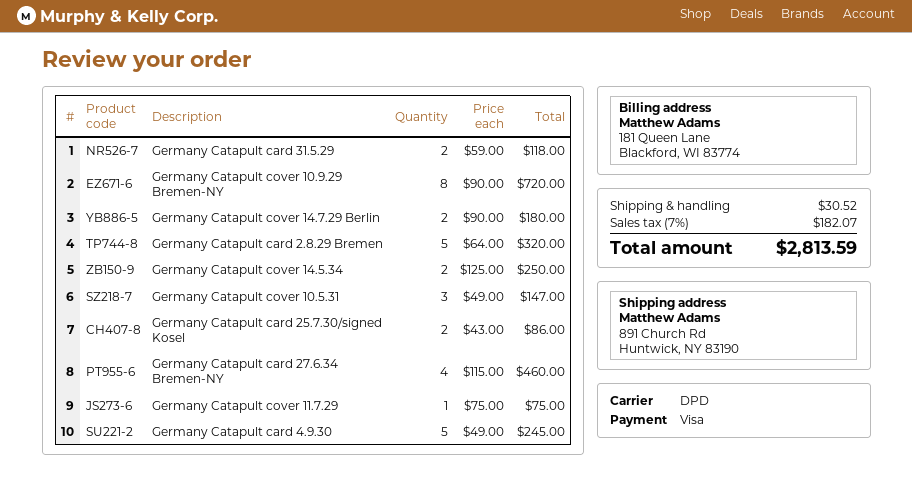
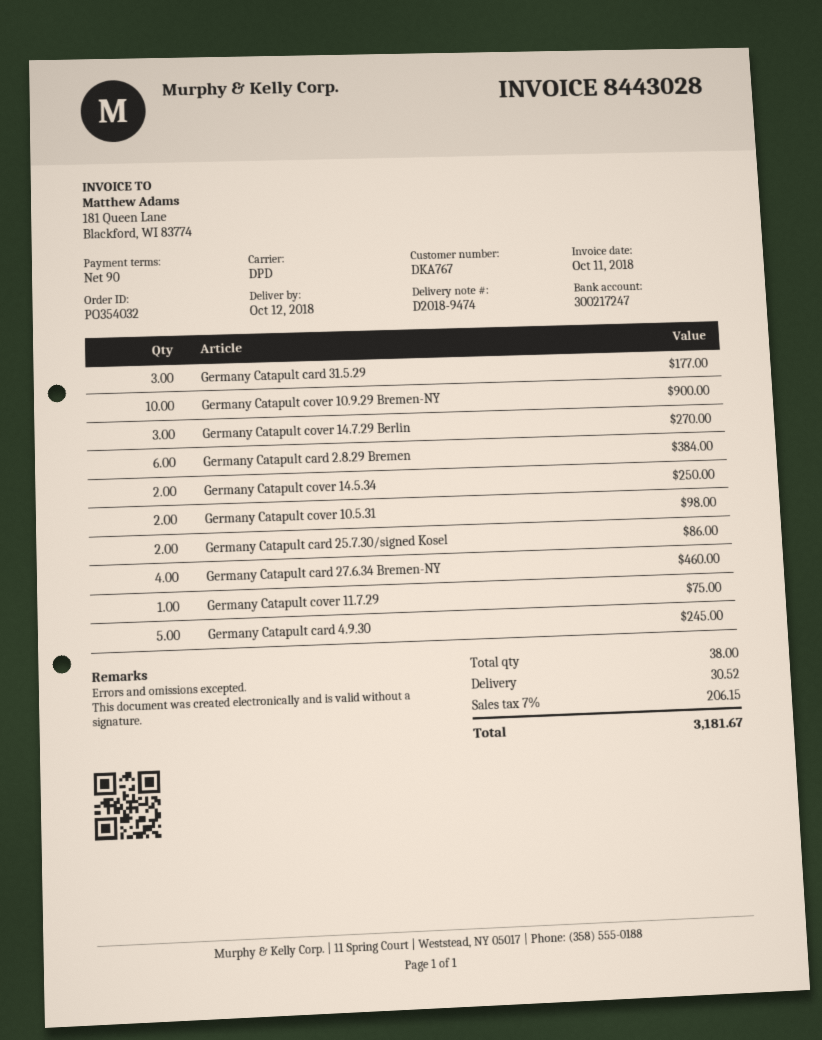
Germany Catapult card 31.5.29: 2 for 118.00 -> 3 for 177.00
Germany Catapult cover 10.9.29 Bremen-NY: 8 for 720.00 -> 10 for 900.00
Germany Catapult cover 14.7.29 Berlin: 2 for 180.00 -> 3 for 270.00
Germany Catapult card 2.8.29 Bremen: 5 for 320.00 -> 6 for 384.00
Germany Catapult cover 10.5.31: 3 for 147.00 -> 2 for 98.00
tax: 7% = 182.07 -> 7% = 206.15
total: 2813.59 -> 3181.67

